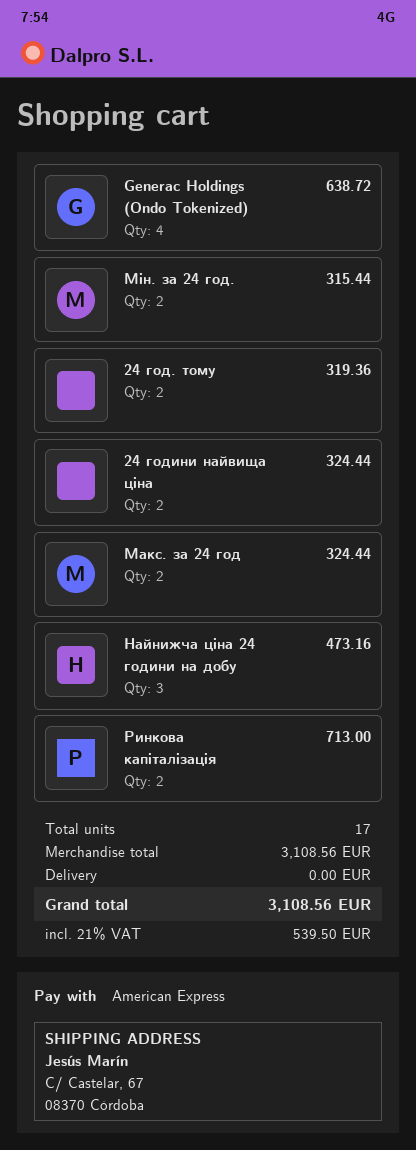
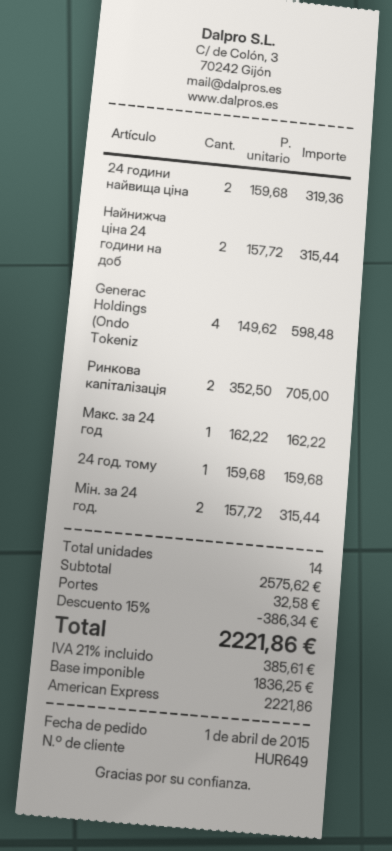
Generac Holdings (Ondo Tokenized): 4 for 638.72 -> 4 for 598.48
24 год. тому: 2 for 319.36 -> 1 for 159.68
24 години найвища ціна: 2 for 324.44 -> 2 for 319.36
Макс. за 24 год: 2 for 324.44 -> 1 for 162.22
Найнижча ціна 24 години на добу: 3 for 473.16 -> 2 for 315.44
Ринкова капіталізація: 2 for 713.00 -> 2 for 705.00
total quantity: 17 -> 14
subtotal: 3108.56 -> 2575.62
discount: none -> 15% = 386.34
shipping: 0.00 -> 32.58
tax: 21% = 539.50 -> 21% = 385.61
total: 3108.56 -> 2221.86

